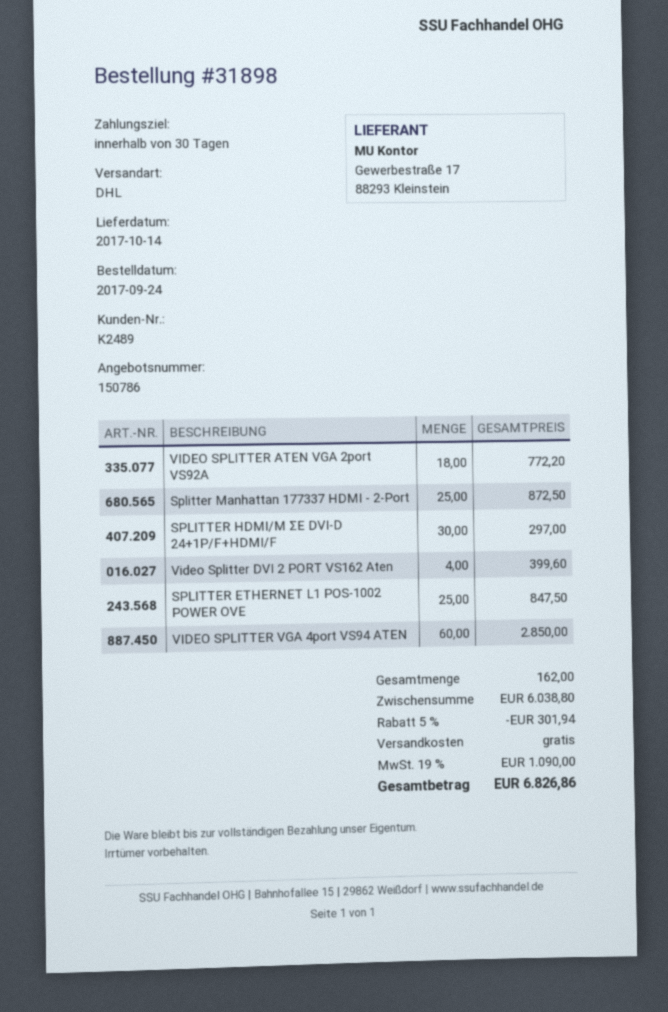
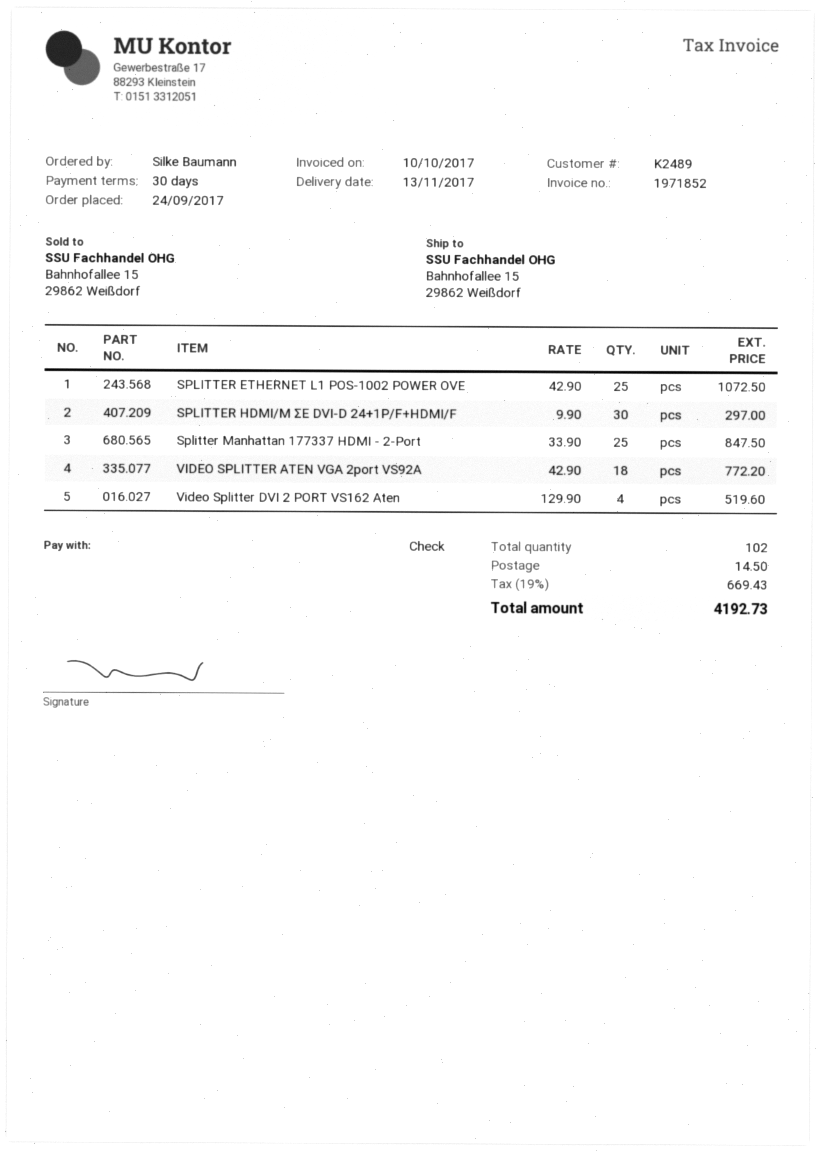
delivery date: 2017-10-14 -> 2017-11-13
Splitter Manhattan 177337 HDMI - 2-Port: 25 for 872.50 -> 25 for 847.50
Video Splitter DVI 2 PORT VS162 Αten: 4 for 399.60 -> 4 for 519.60
SPLITTER ETHERNET L1 POS-1002 POWER OVE: 25 for 847.50 -> 25 for 1072.50
VIDEO SPLITTER VGA 4port VS94 ΑΤΕΝ: 60 for 2850.00 -> none
total quantity: 162 -> 102
discount: 5% = 301.94 -> none
shipping: 0.00 -> 14.50
tax: 19% = 1090.00 -> 19% = 669.43
total: 6826.86 -> 4192.73

